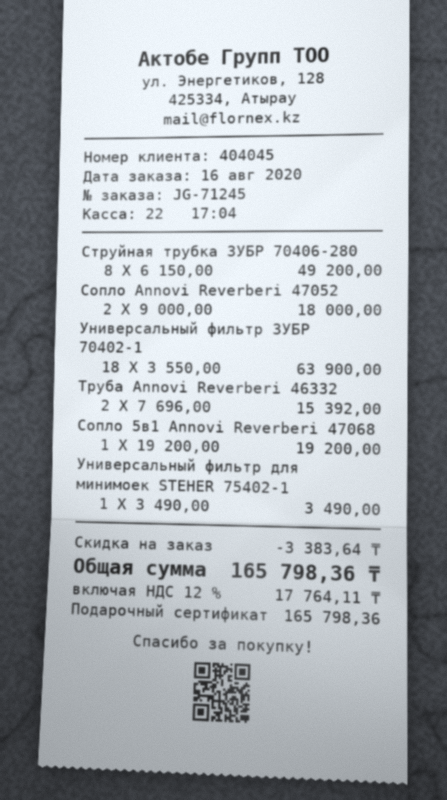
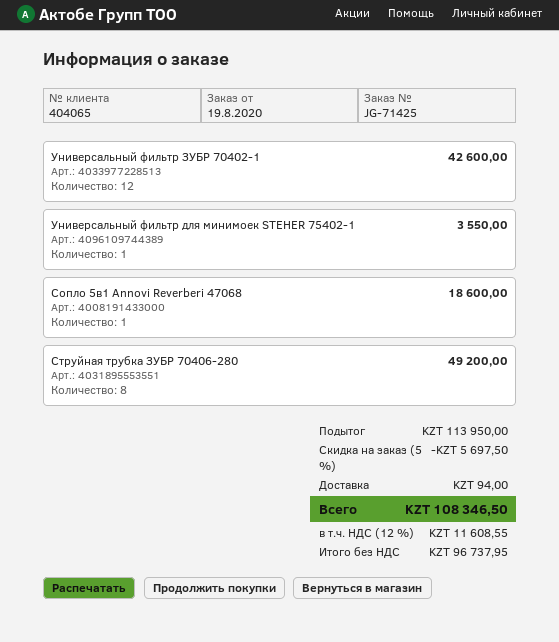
order number: JG-71245 -> JG-71425
order date: 2020-08-16 -> 2020-08-19
customer number: 404045 -> 404065
Сопло Annovi Reverberi 47052: 2 for 18000.00 -> none
Универсальный фильтр ЗУБР 70402-1: 18 for 63900.00 -> 12 for 42600.00
Труба Annovi Reverberi 46332: 2 for 15392.00 -> none
Сопло 5в1 Annovi Reverberi 47068: 1 for 19200.00 -> 1 for 18600.00
Универсальный фильтр для минимоек STEHER 75402-1: 1 for 3490.00 -> 1 for 3550.00
discount: 3383.64 -> 5697.50
shipping: none -> 94.00
tax: 12% = 17764.11 -> 12% = 11608.55
total: 165798.36 -> 108346.50

